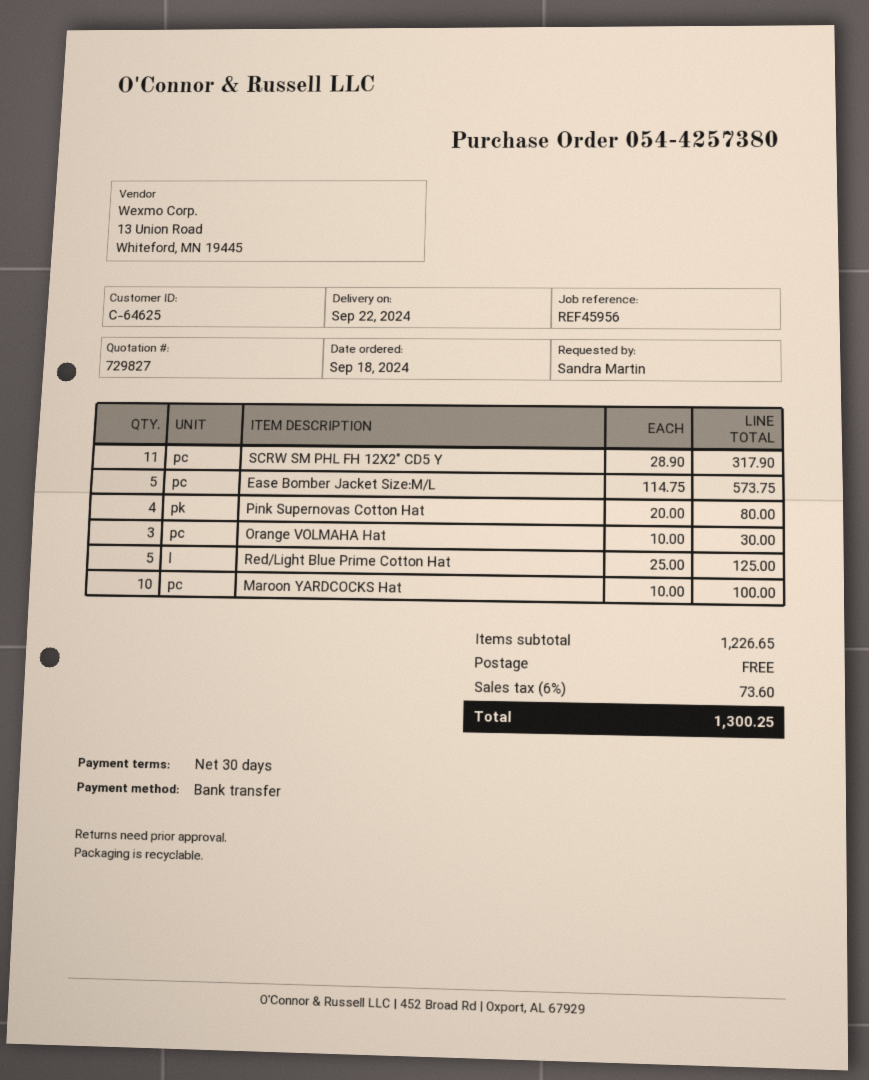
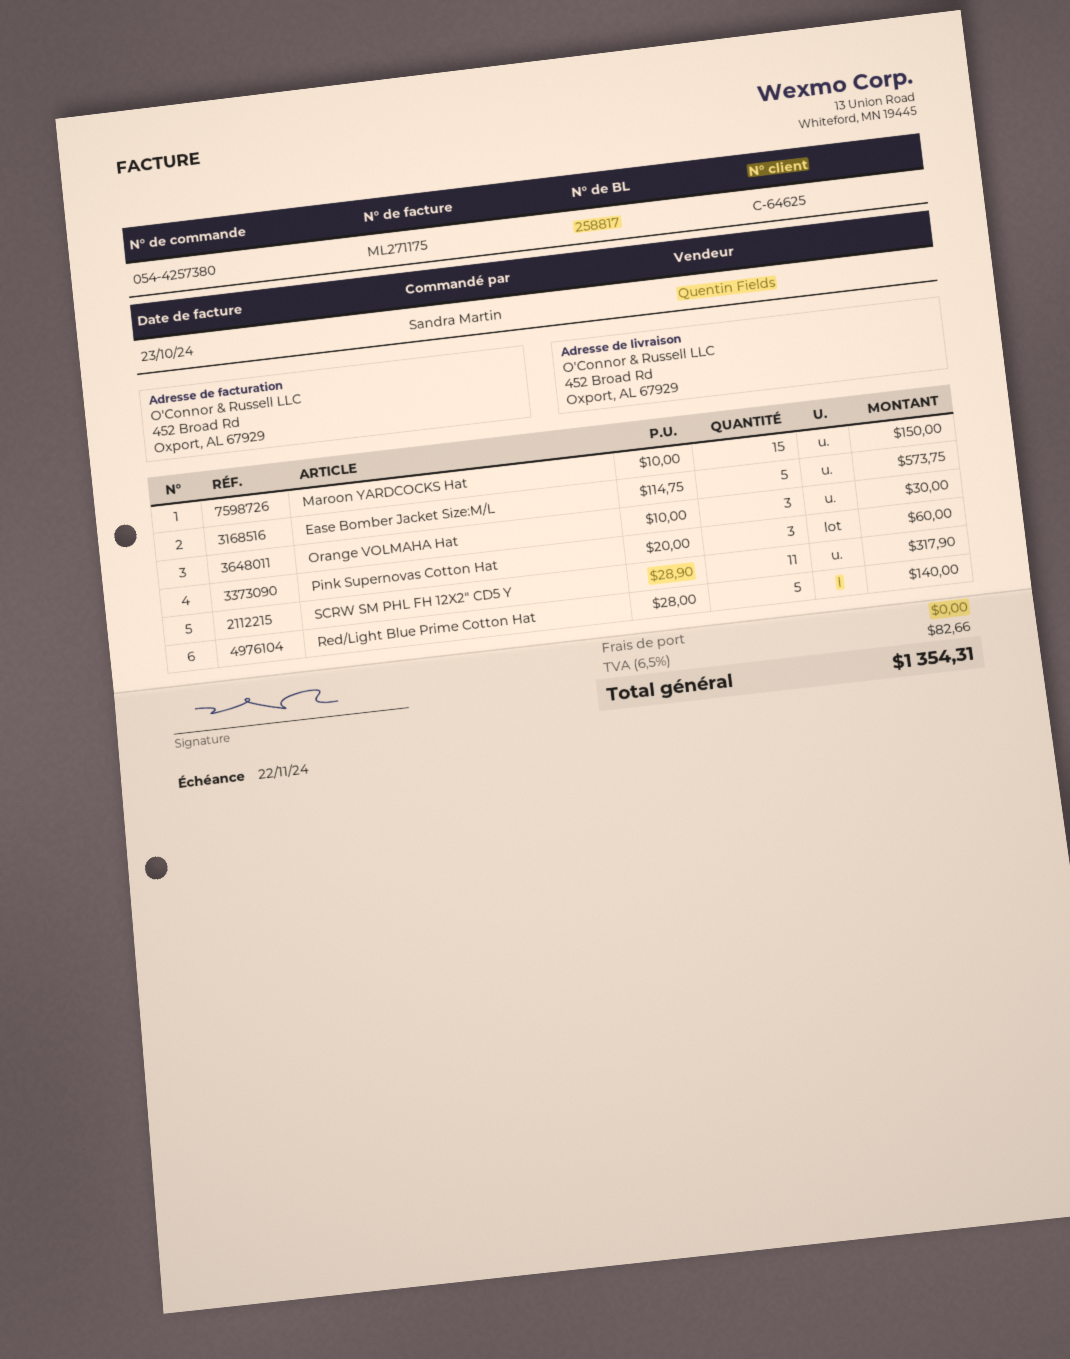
Pink Supernovas Cotton Hat: 4 x 20.00 = 80.00 -> 3 x 20.00 = 60.00
Red/Light Blue Prime Cotton Hat: 5 x 25.00 = 125.00 -> 5 x 28.00 = 140.00
Maroon YARDCOCKS Hat: 10 x 10.00 = 100.00 -> 15 x 10.00 = 150.00
tax: 6% = 73.60 -> 6.5% = 82.66
total: 1300.25 -> 1354.31

